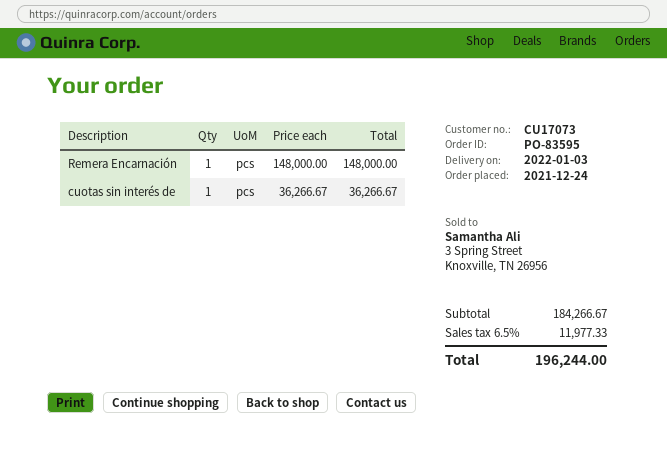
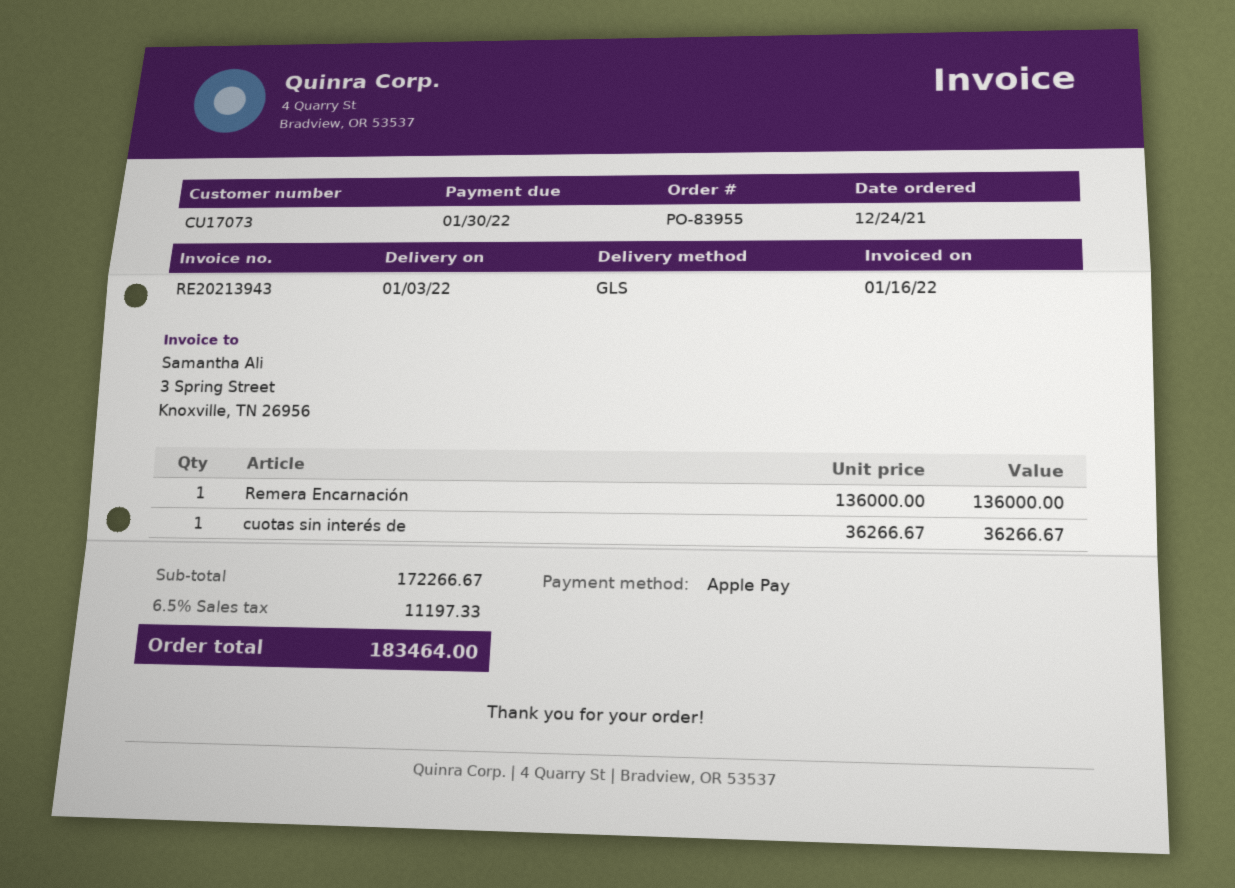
order number: PO-83595 -> PO-83955
Remera Encarnación: 1 x 148000.00 = 148000.00 -> 1 x 136000.00 = 136000.00
subtotal: 184266.67 -> 172266.67
tax: 6.5% = 11977.33 -> 6.5% = 11197.33
total: 196244.00 -> 183464.00

